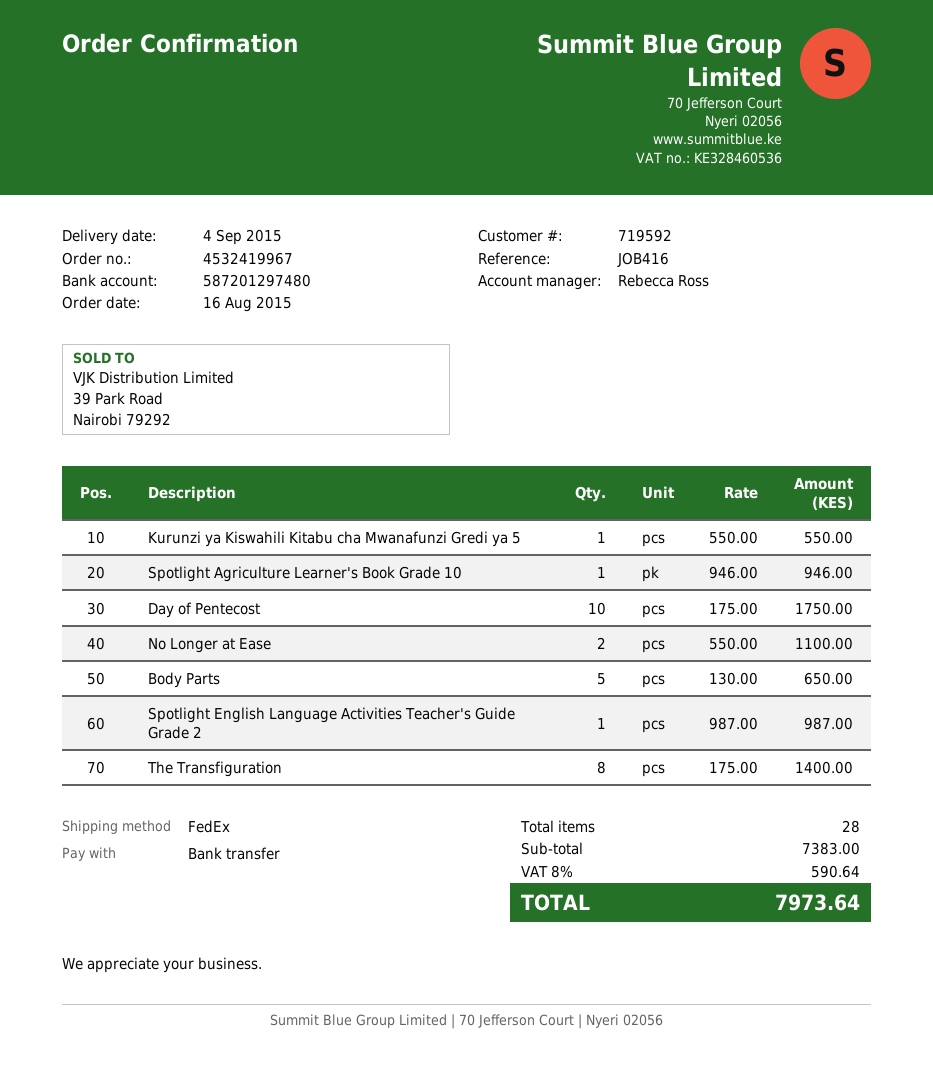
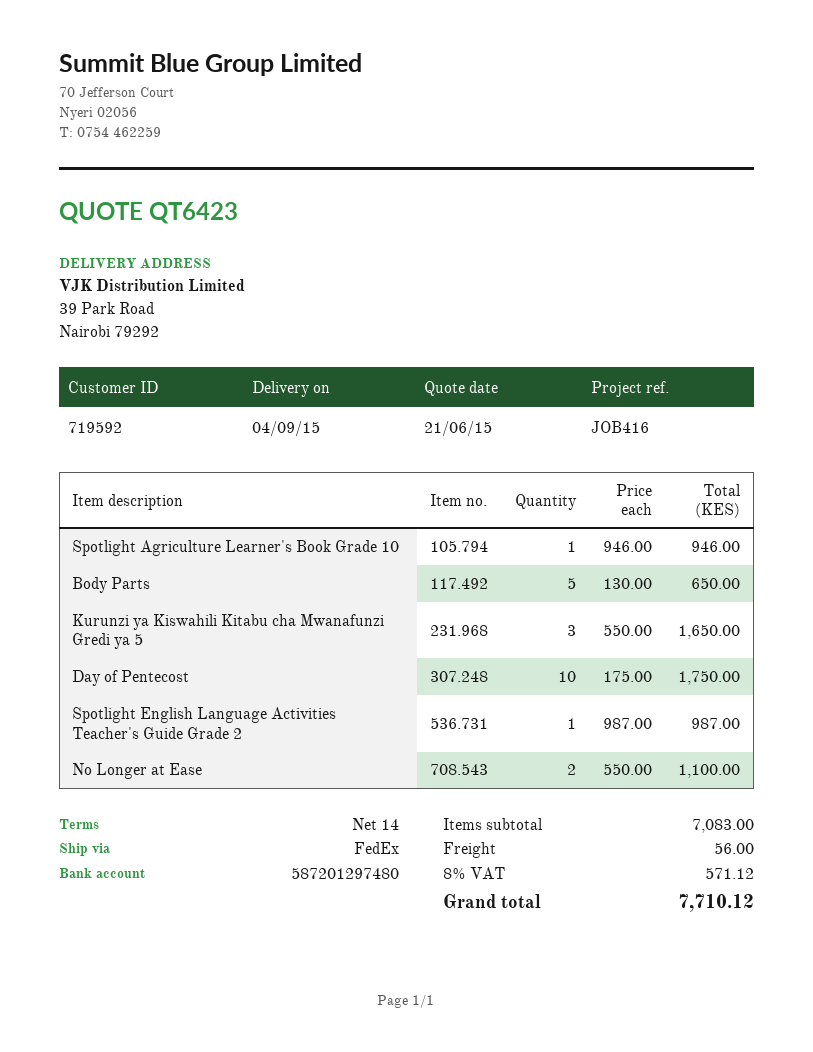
Kurunzi ya Kiswahili Kitabu cha Mwanafunzi Gredi ya 5: 1 x 550.00 = 550.00 -> 3 x 550.00 = 1650.00
The Transfiguration: 8 x 175.00 = 1400.00 -> none
subtotal: 7383.00 -> 7083.00
shipping: none -> 56.00
tax: 8% = 590.64 -> 8% = 571.12
total: 7973.64 -> 7710.12

